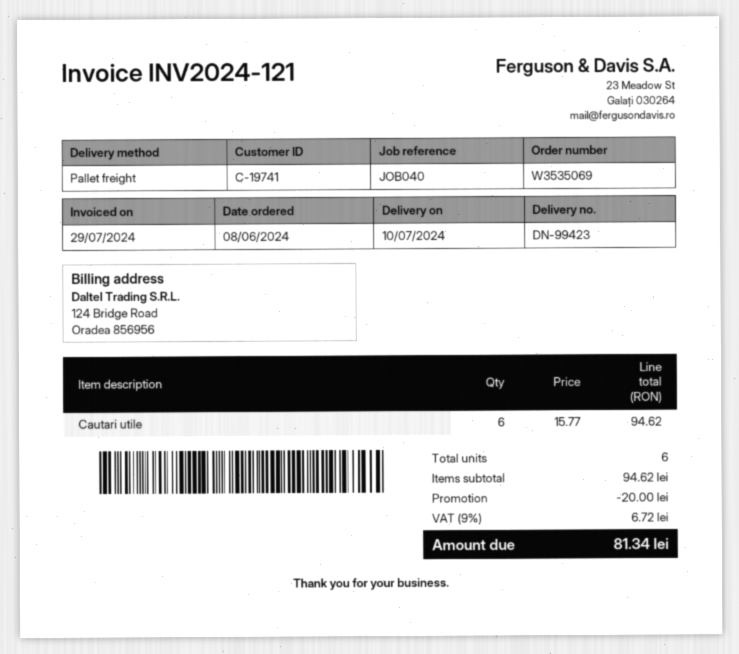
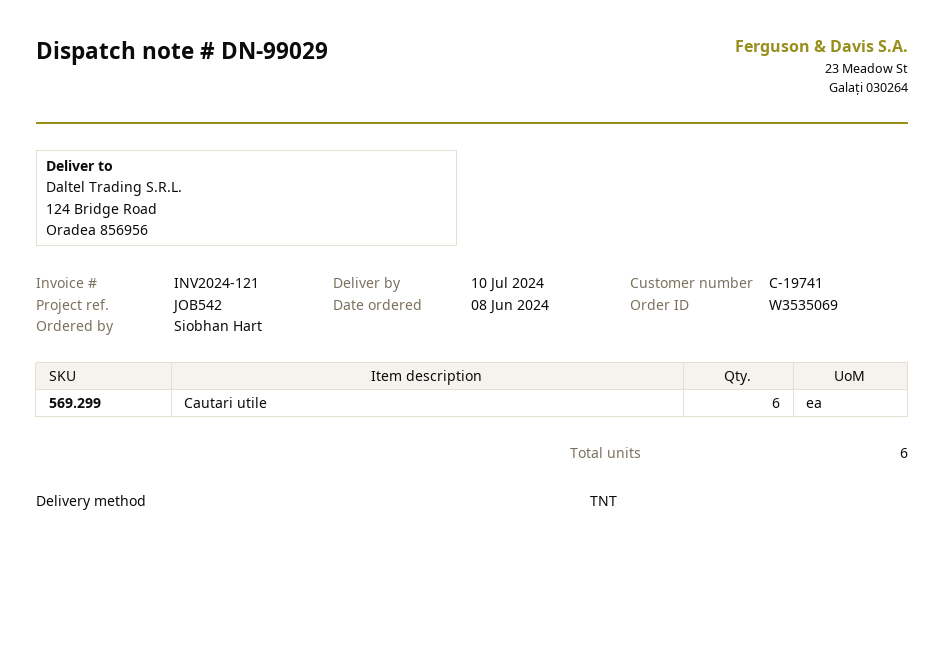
delivery note number: DN-99423 -> DN-99029
reference: JOB040 -> JOB542
shipping method: pallet freight -> TNT

